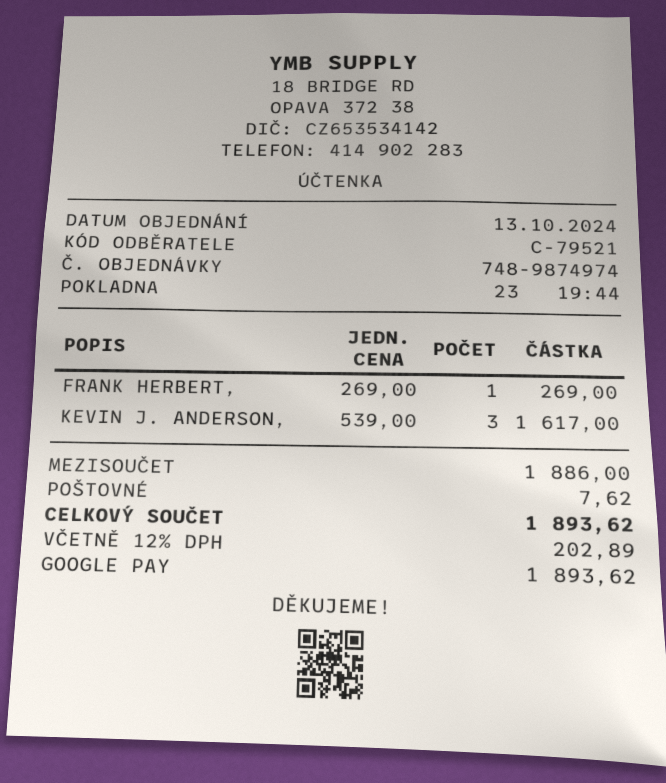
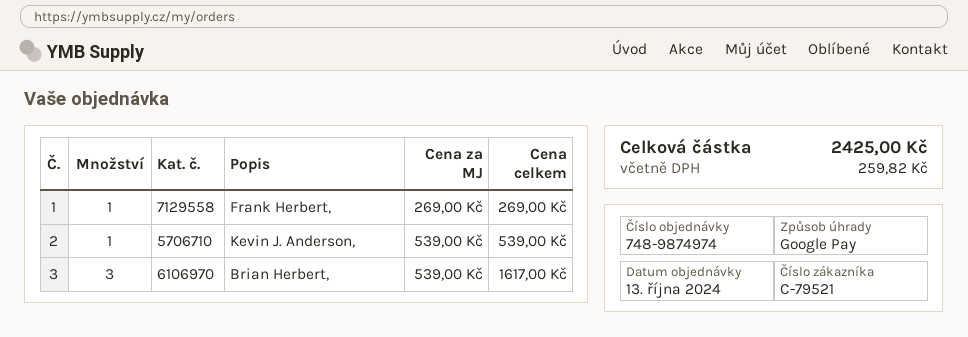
KEVIN J. ANDERSON,: 3 x 539.00 = 1617.00 -> 1 x 539.00 = 539.00
Brian Herbert,: none -> 3 x 539.00 = 1617.00
shipping: 7.62 -> none
tax: 202.89 -> 259.82
total: 1893.62 -> 2425.00

